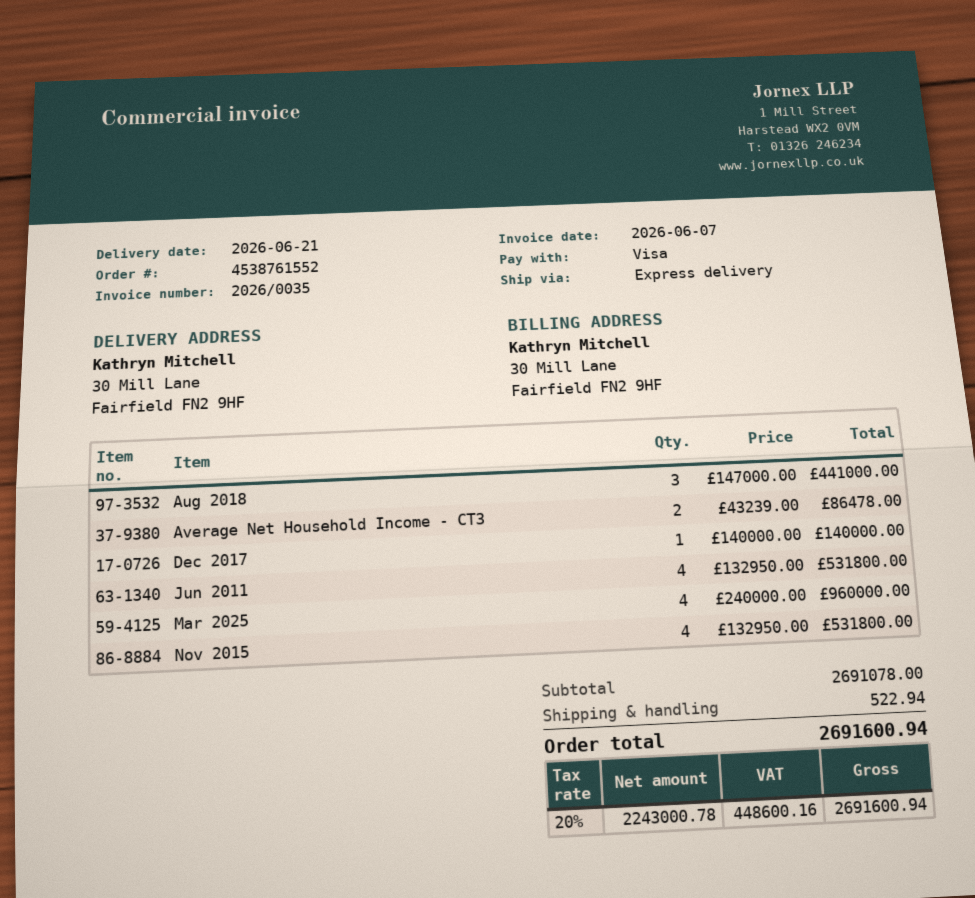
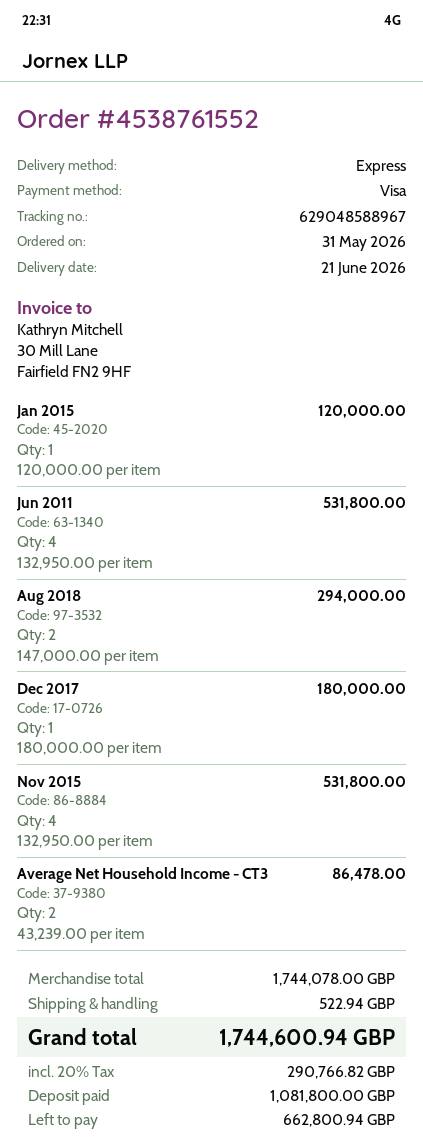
Aug 2018: 3 x 147000.00 = 441000.00 -> 2 x 147000.00 = 294000.00
Dec 2017: 1 x 140000.00 = 140000.00 -> 1 x 180000.00 = 180000.00
Mar 2025: 4 x 240000.00 = 960000.00 -> none
Jan 2015: none -> 1 x 120000.00 = 120000.00
subtotal: 2691078.00 -> 1744078.00
tax: 20% = 448600.16 -> 20% = 290766.82
total: 2691600.94 -> 1744600.94

